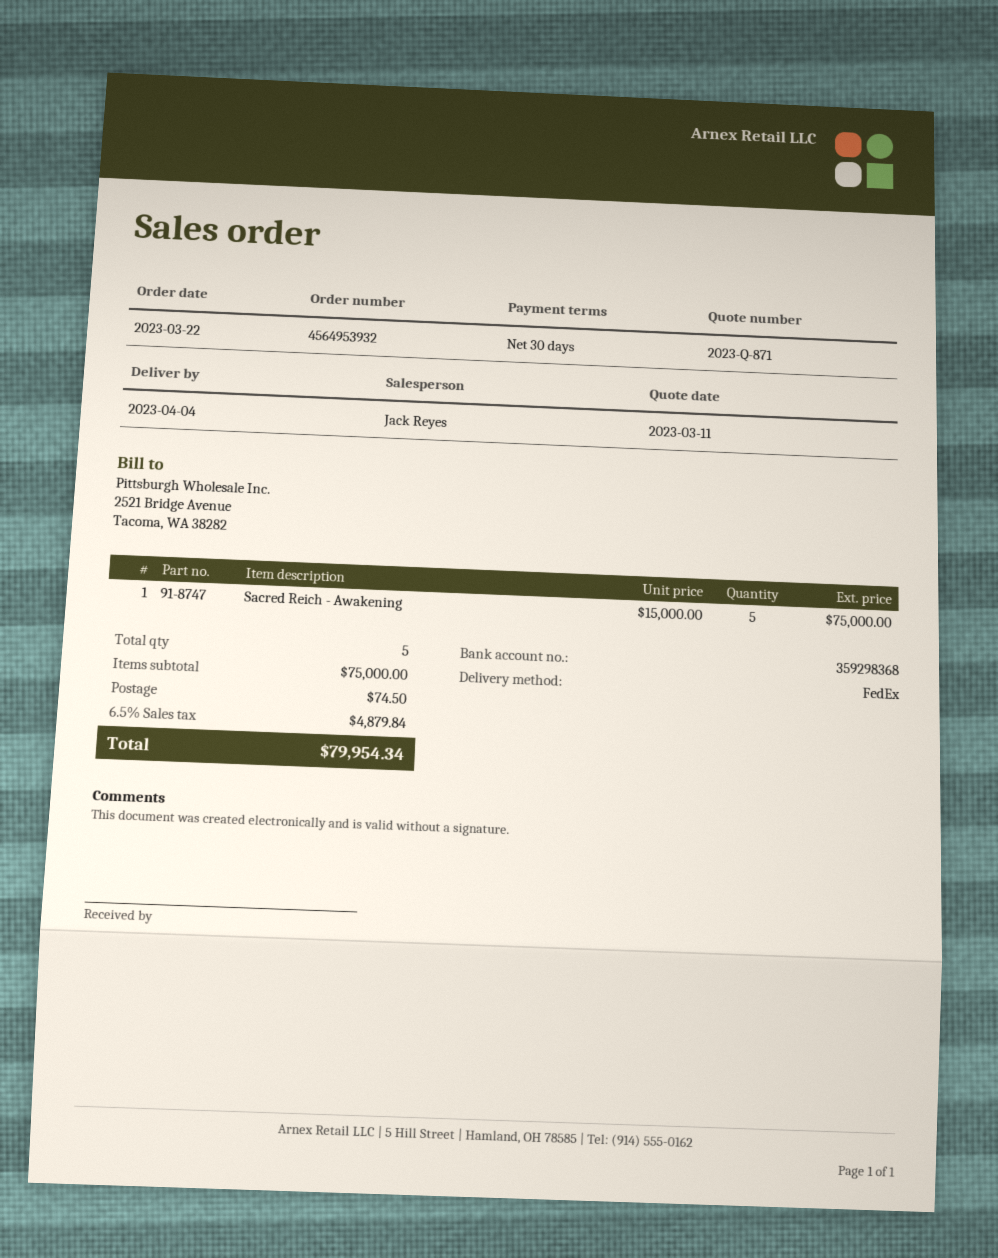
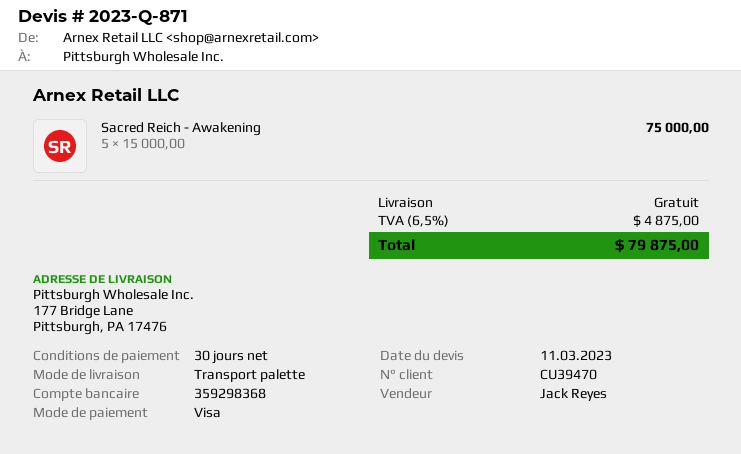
shipping method: FedEx -> pallet freight
shipping: 74.50 -> 0.00
tax: 6.5% = 4879.84 -> 6.5% = 4875.00
total: 79954.34 -> 79875.00

